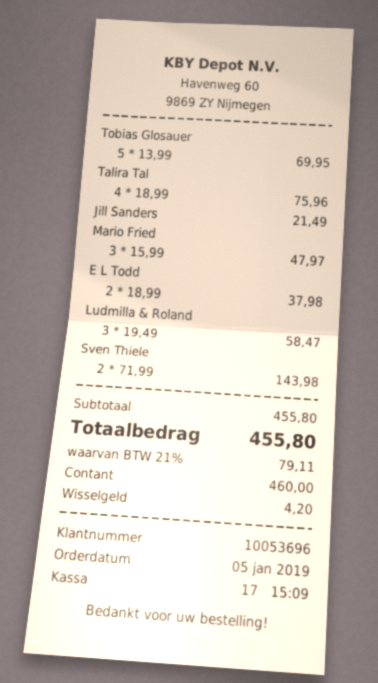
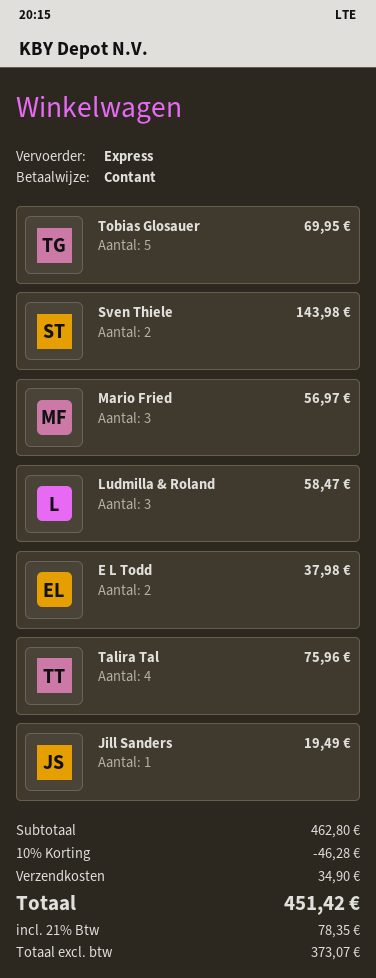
Jill Sanders: 1 for 21.49 -> 1 for 19.49
Mario Fried: 3 for 47.97 -> 3 for 56.97
subtotal: 455.80 -> 462.80
discount: none -> 10% = 46.28
shipping: none -> 34.90
tax: 21% = 79.11 -> 21% = 78.35
total: 455.80 -> 451.42

